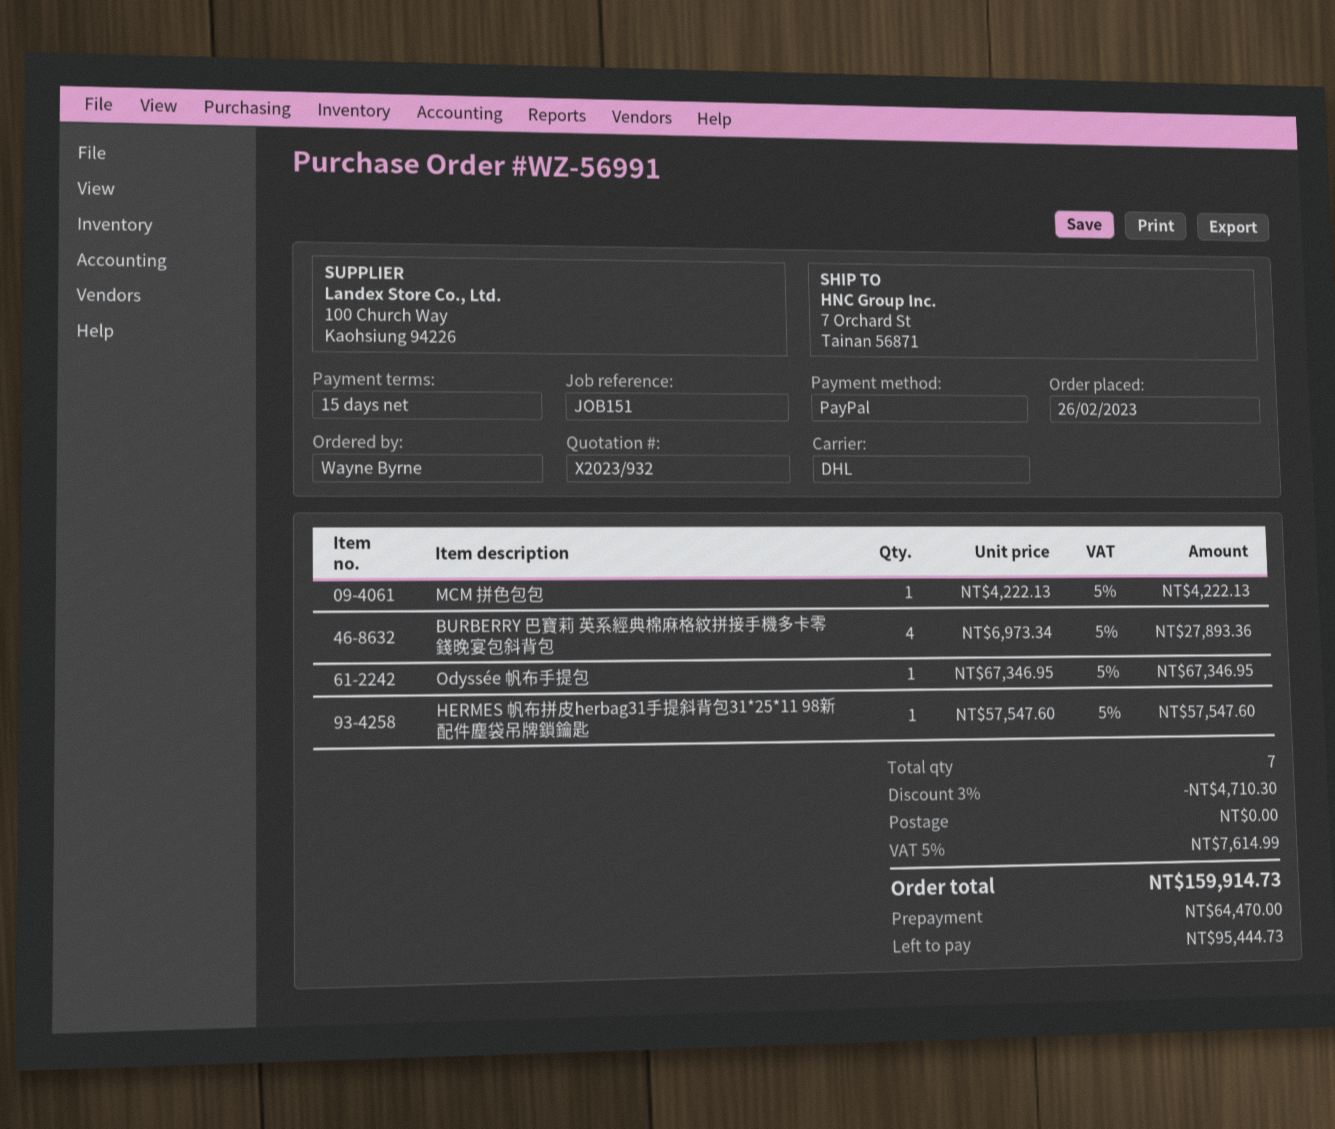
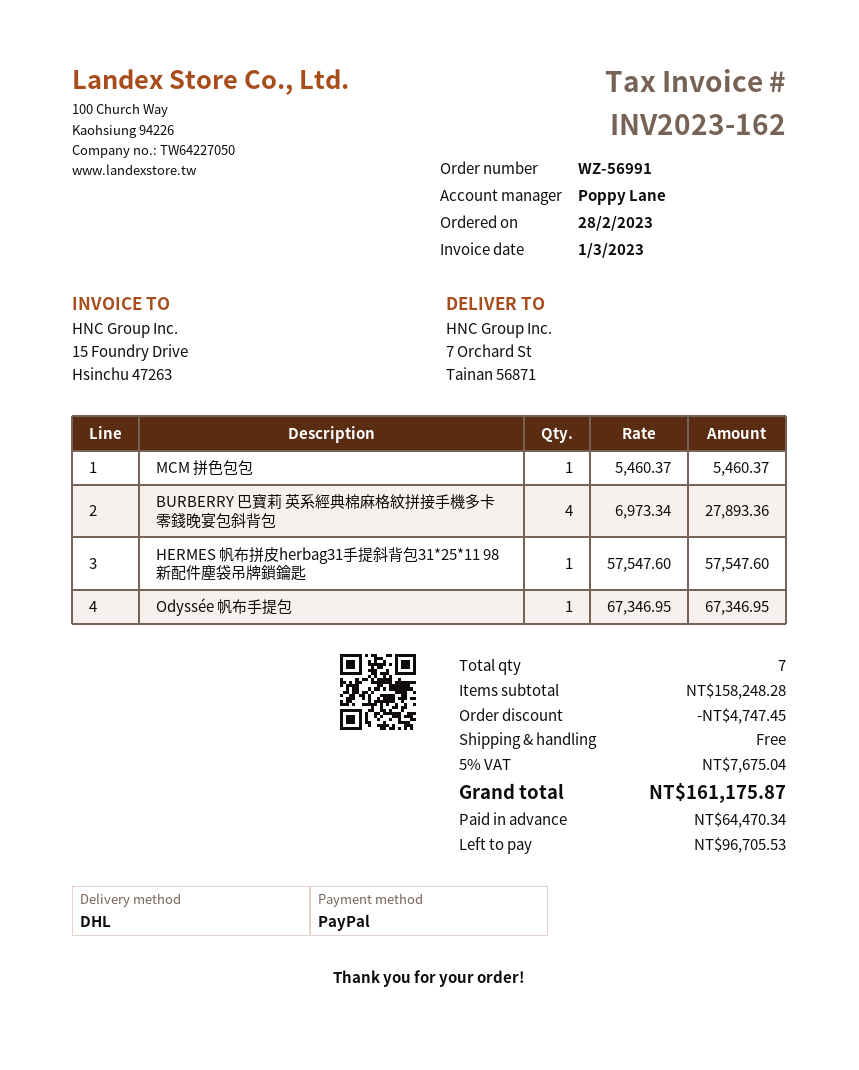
order date: 2023-02-26 -> 2023-02-28
MCM 拼色包包: 1 x 4222.13 = 4222.13 -> 1 x 5460.37 = 5460.37
discount: 4710.30 -> 4747.45
tax: 5% = 7614.99 -> 5% = 7675.04
total: 159914.73 -> 161175.87
deposit: 64470.00 -> 64470.34
balance: 95444.73 -> 96705.53

